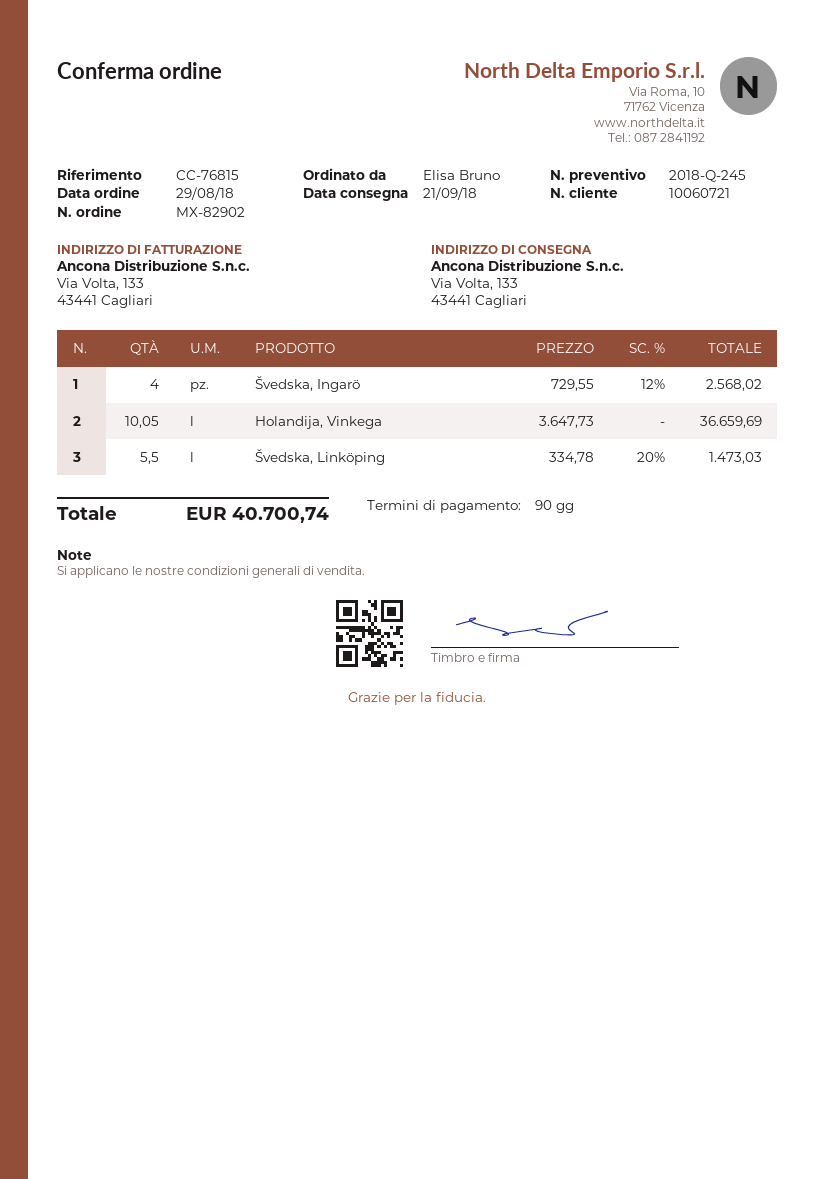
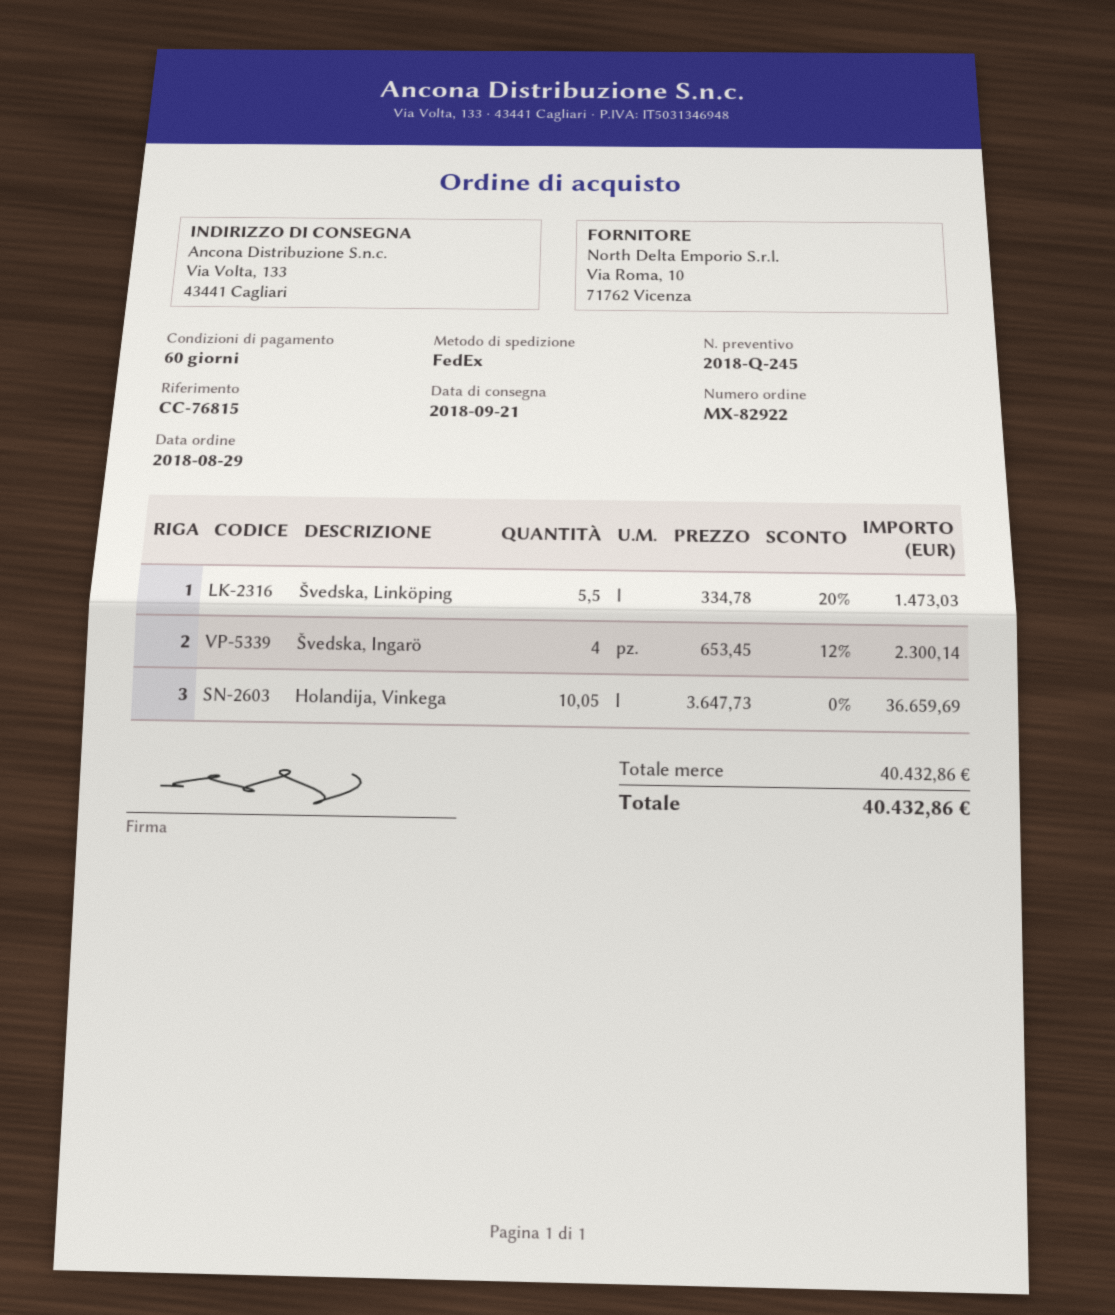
order number: MX-82902 -> MX-82922
payment terms: 90 days -> 60 days
Švedska, Ingarö: 4 x 729.55 - 12% = 2568.02 -> 4 x 653.45 - 12% = 2300.14
total: 40700.74 -> 40432.86

